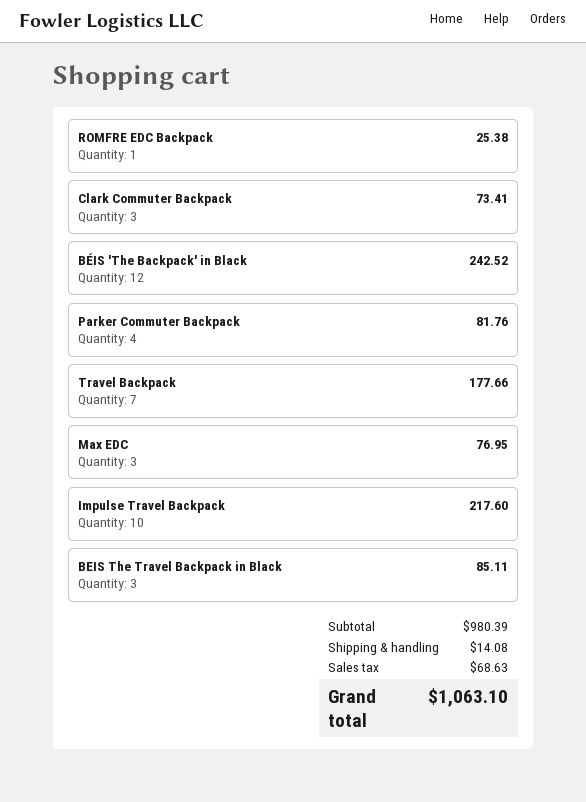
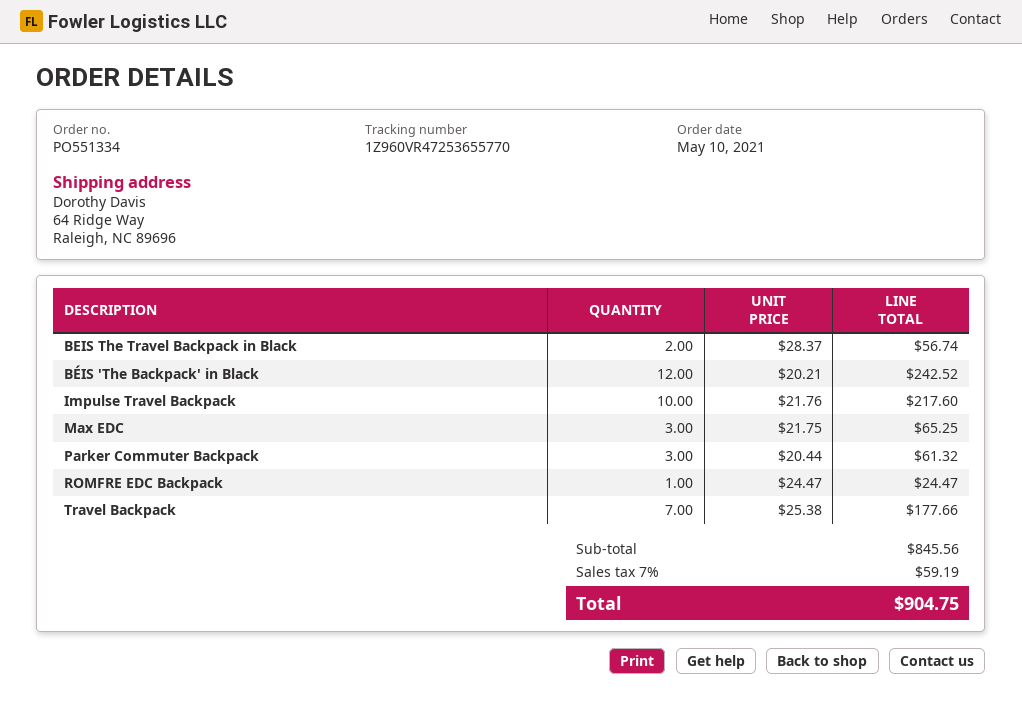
ROMFRE EDC Backpack: 1 for 25.38 -> 1 for 24.47
Clark Commuter Backpack: 3 for 73.41 -> none
Parker Commuter Backpack: 4 for 81.76 -> 3 for 61.32
Max EDC: 3 for 76.95 -> 3 for 65.25
BEIS The Travel Backpack in Black: 3 for 85.11 -> 2 for 56.74
subtotal: 980.39 -> 845.56
shipping: 14.08 -> none
tax: 68.63 -> 59.19
total: 1063.10 -> 904.75

